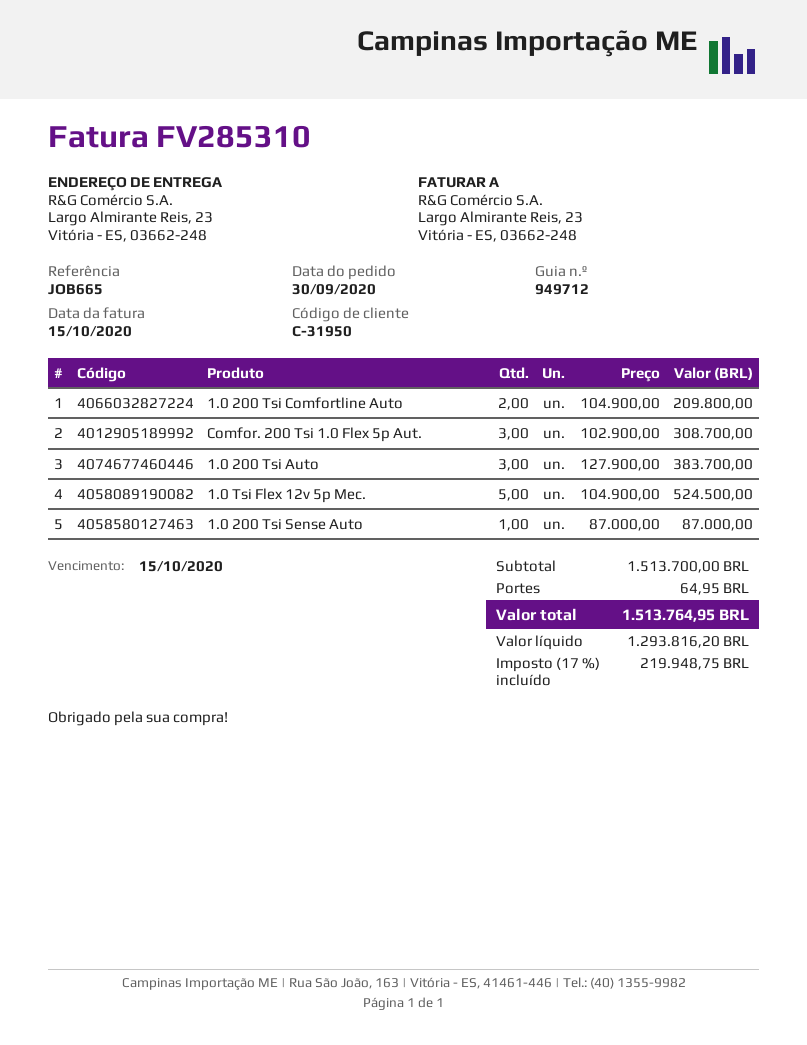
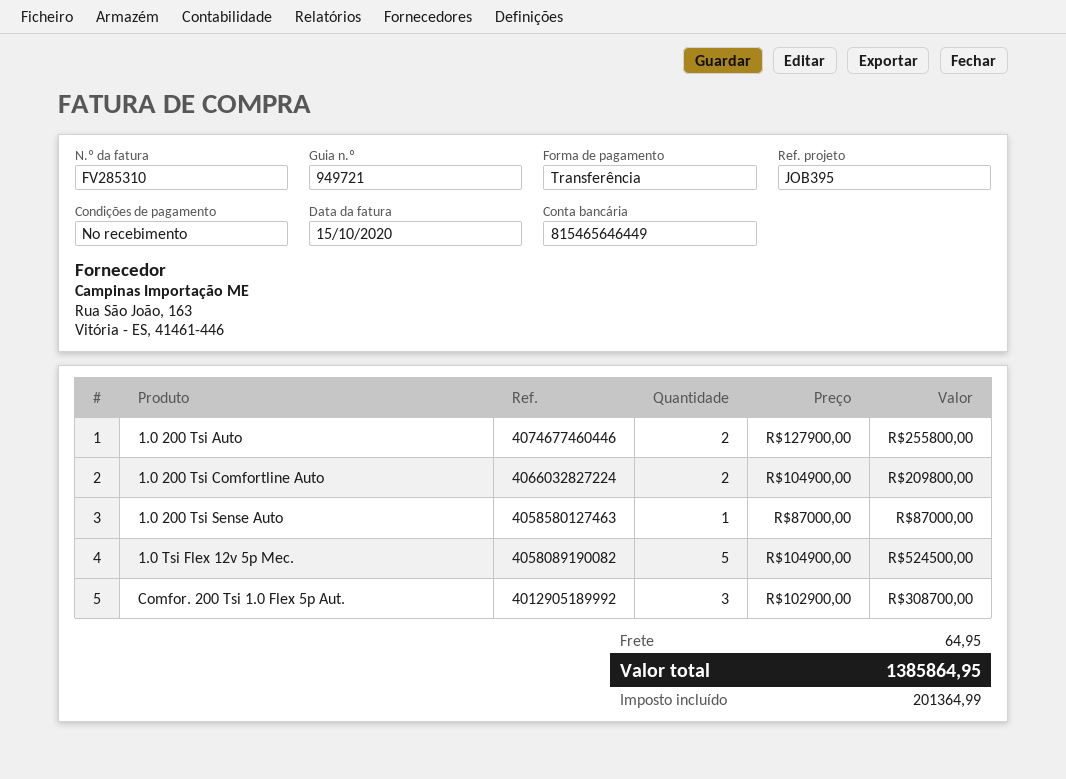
delivery note number: 949712 -> 949721
reference: JOB665 -> JOB395
1.0 200 Tsi Auto: 3 x 127900.00 = 383700.00 -> 2 x 127900.00 = 255800.00
tax: 219948.75 -> 201364.99
total: 1513764.95 -> 1385864.95

